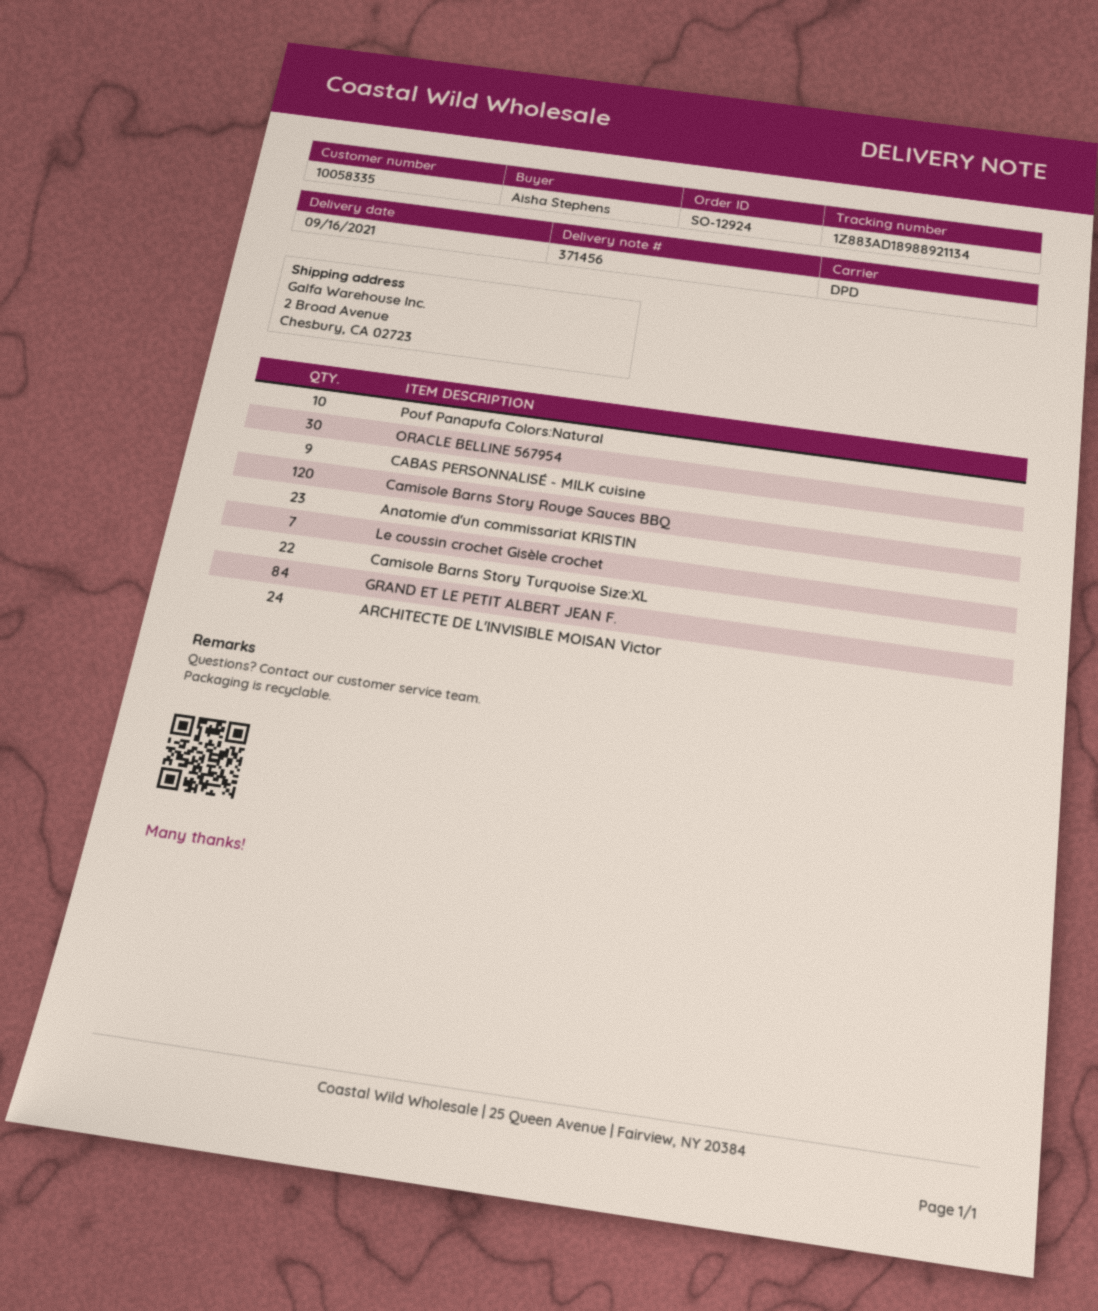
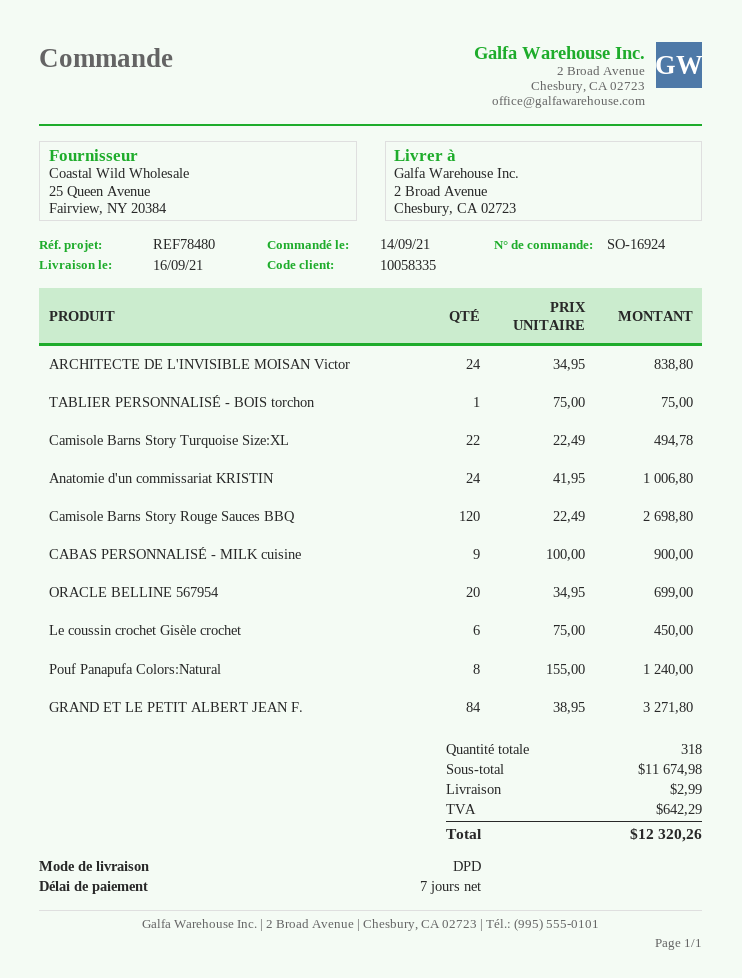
order number: SO-12924 -> SO-16924
Pouf Panapufa Colors:Natural: 10 -> 8
ORACLE BELLINE 567954: 30 -> 20
Anatomie d'un commissariat KRISTIN: 23 -> 24
Le coussin crochet Gisèle crochet: 7 -> 6
TABLIER PERSONNALISÉ - BOIS torchon: none -> 1

